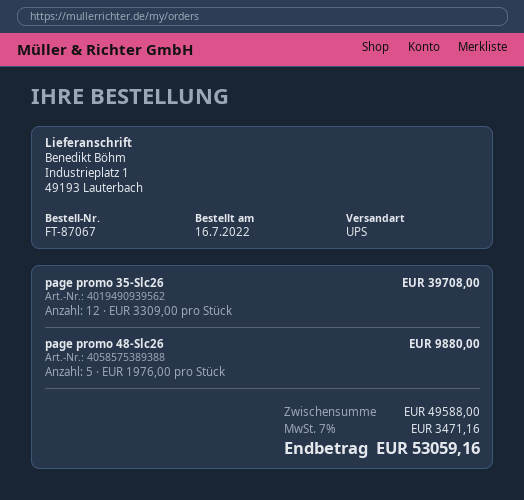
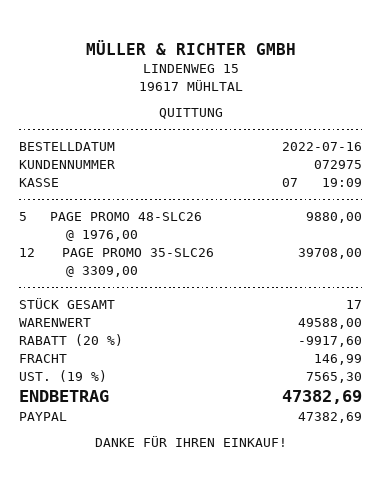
discount: none -> 20% = 9917.60
shipping: none -> 146.99
tax: 7% = 3471.16 -> 19% = 7565.30
total: 53059.16 -> 47382.69

